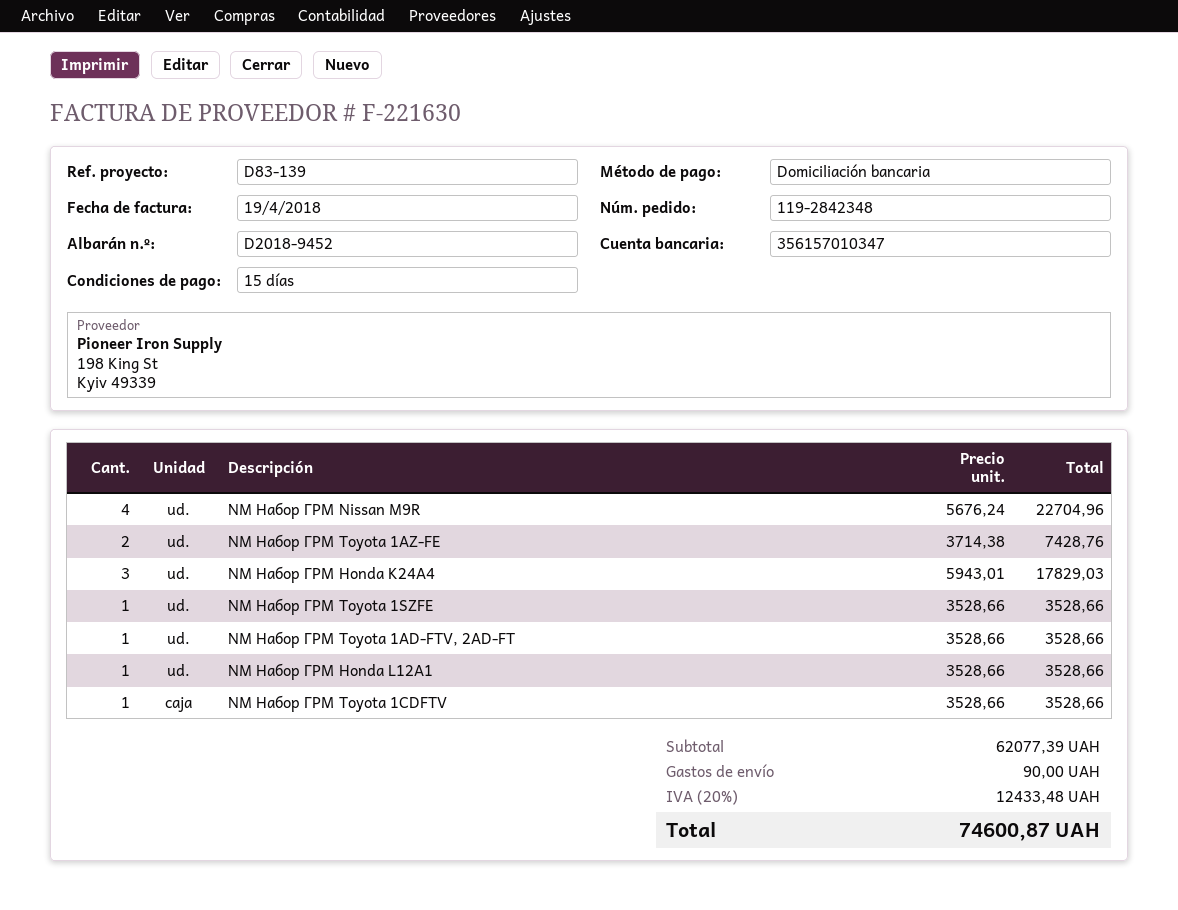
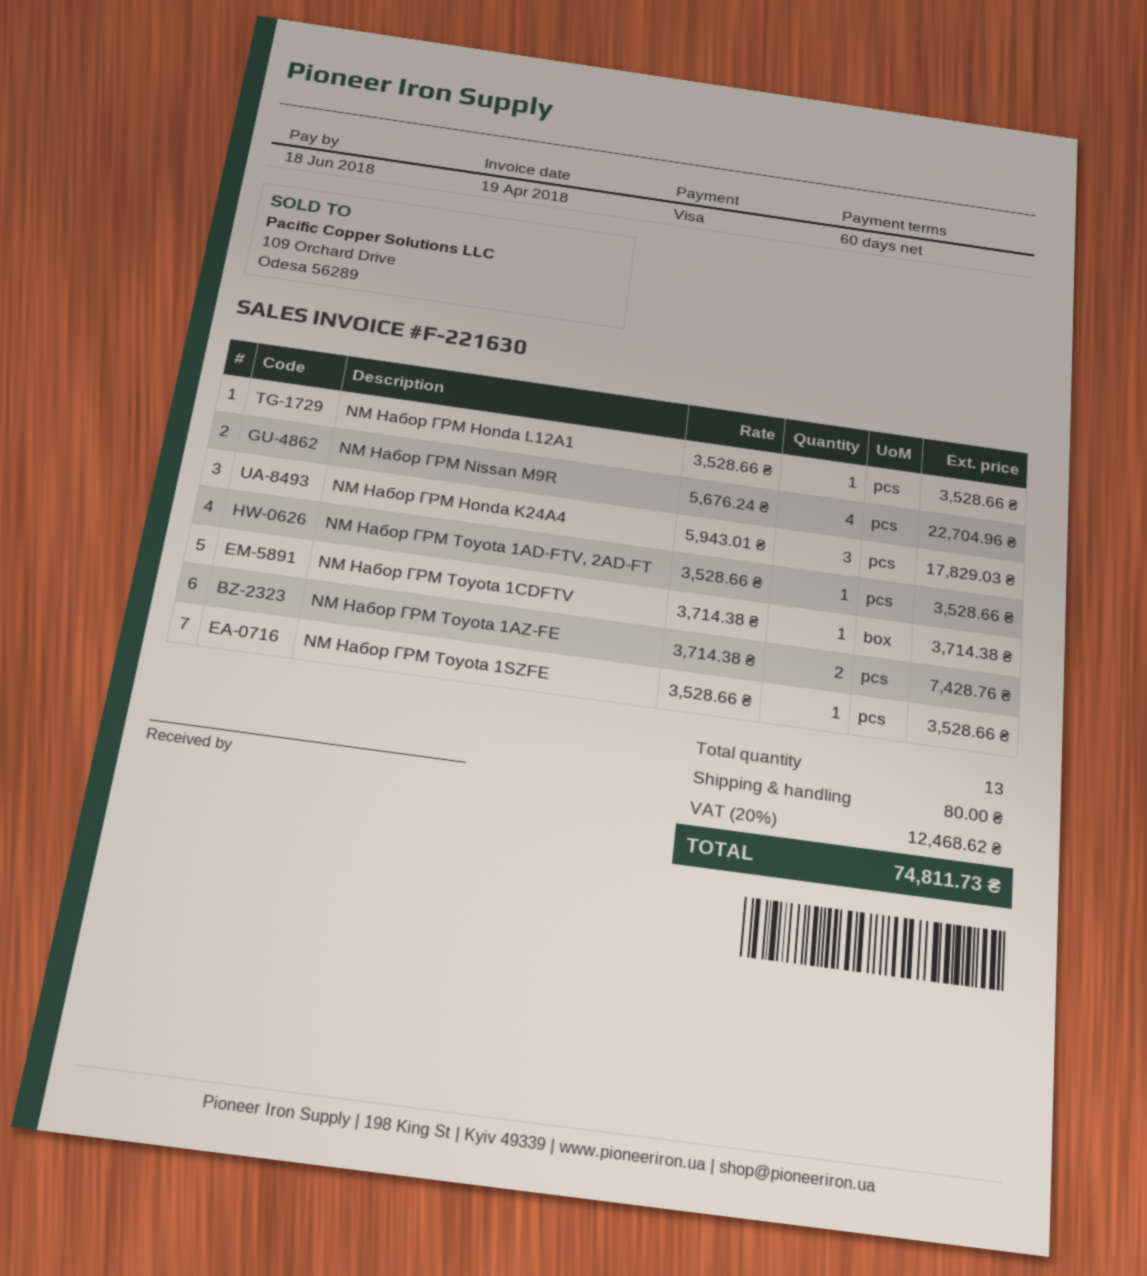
payment terms: 15 days -> 60 days
payment method: direct debit -> Visa
NM Набор ГРМ Toyota 1CDFTV: 1 x 3528.66 = 3528.66 -> 1 x 3714.38 = 3714.38
shipping: 90.00 -> 80.00
tax: 20% = 12433.48 -> 20% = 12468.62
total: 74600.87 -> 74811.73

